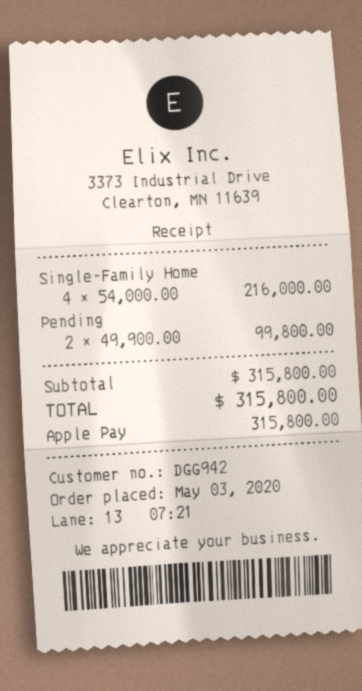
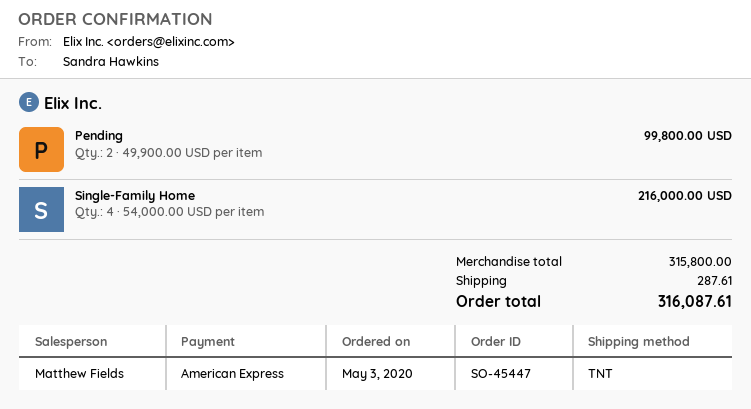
payment method: Apple Pay -> American Express
shipping: none -> 287.61
total: 315800.00 -> 316087.61

